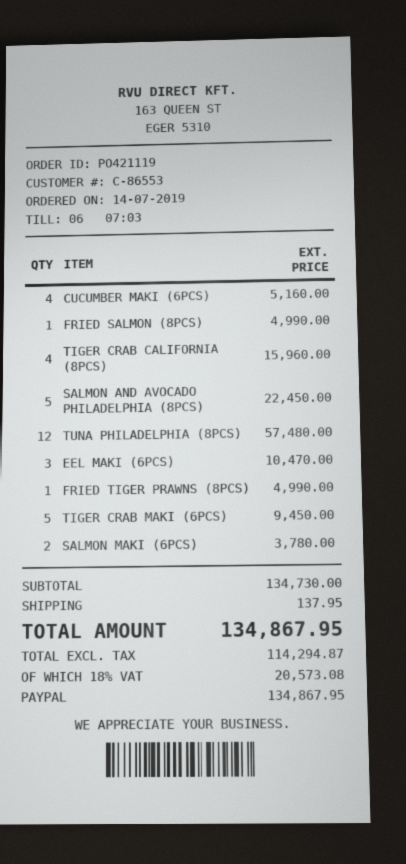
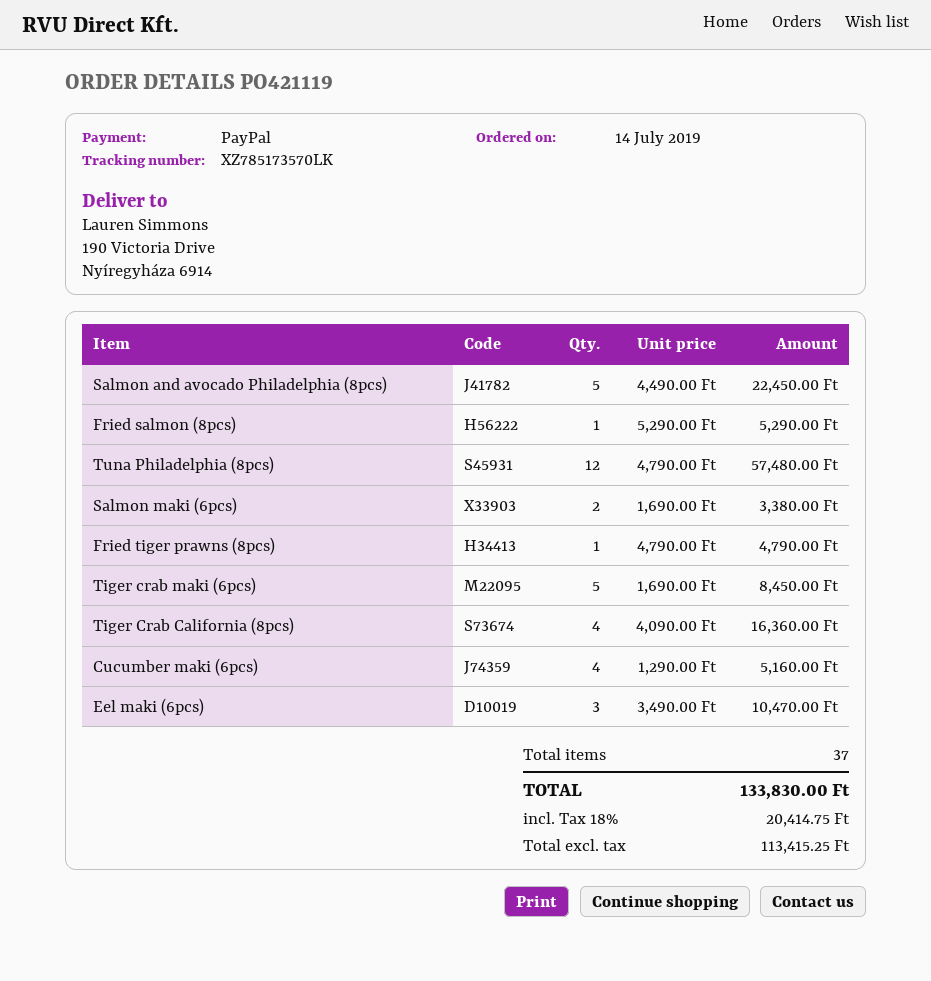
FRIED SALMON (8PCS): 1 for 4990.00 -> 1 for 5290.00
TIGER CRAB CALIFORNIA (8PCS): 4 for 15960.00 -> 4 for 16360.00
FRIED TIGER PRAWNS (8PCS): 1 for 4990.00 -> 1 for 4790.00
TIGER CRAB MAKI (6PCS): 5 for 9450.00 -> 5 for 8450.00
SALMON MAKI (6PCS): 2 for 3780.00 -> 2 for 3380.00
shipping: 137.95 -> none
net: 114294.87 -> 113415.25
tax: 18% = 20573.08 -> 18% = 20414.75
total: 134867.95 -> 133830.00

